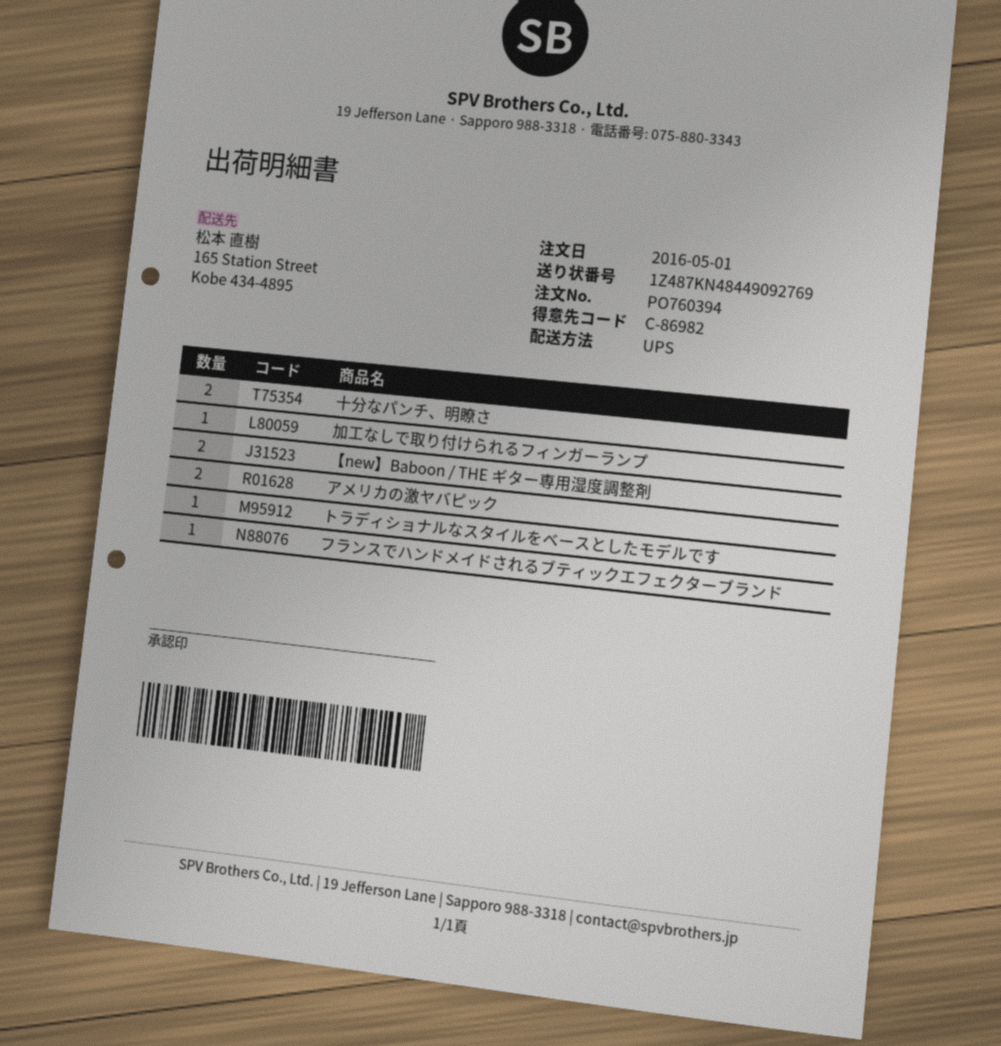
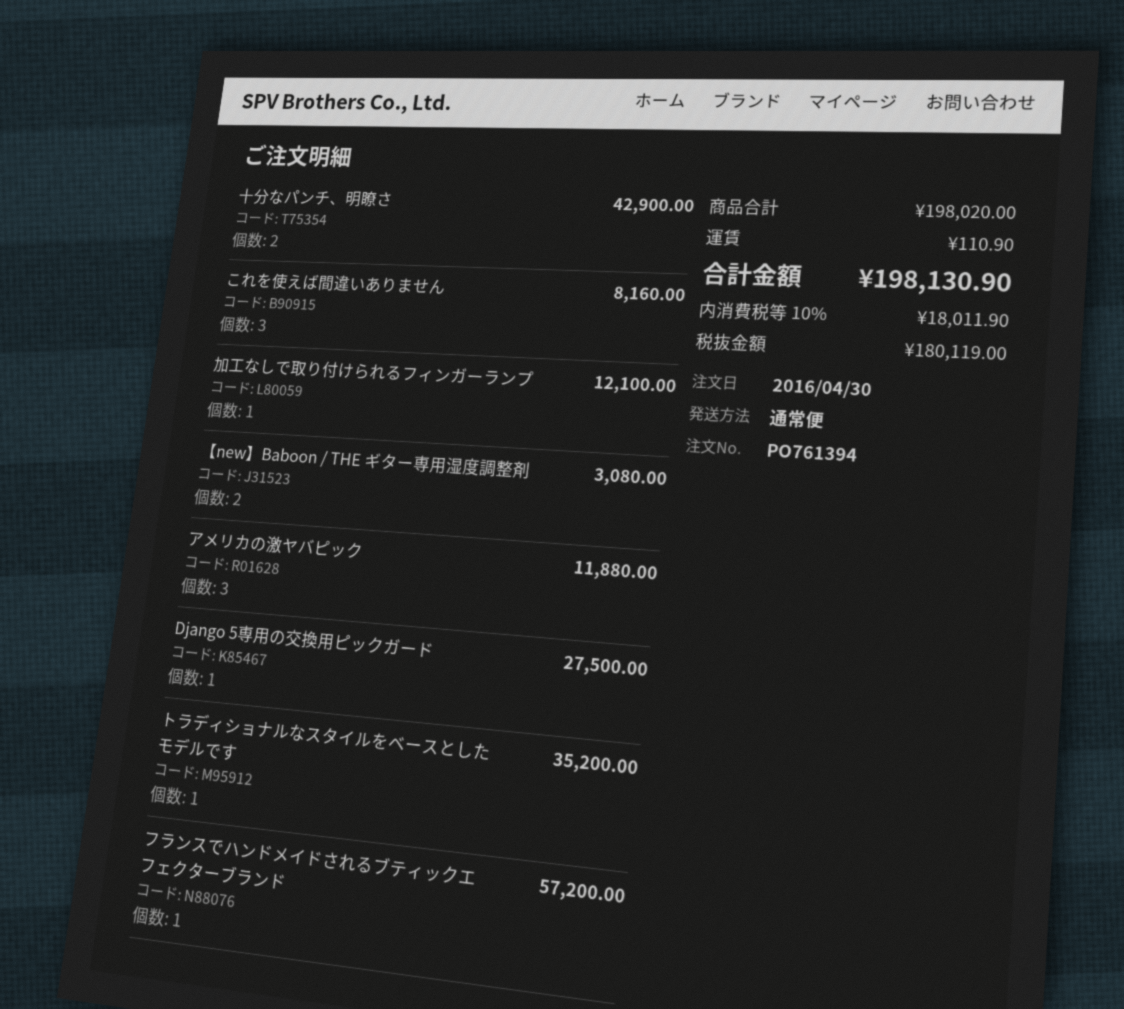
order number: PO760394 -> PO761394
order date: 2016-05-01 -> 2016-04-30
shipping method: UPS -> standard
アメリカの激ヤバピック: 2 -> 3
これを使えば間違いありません: none -> 3
Django 5専用の交換用ピックガード: none -> 1

